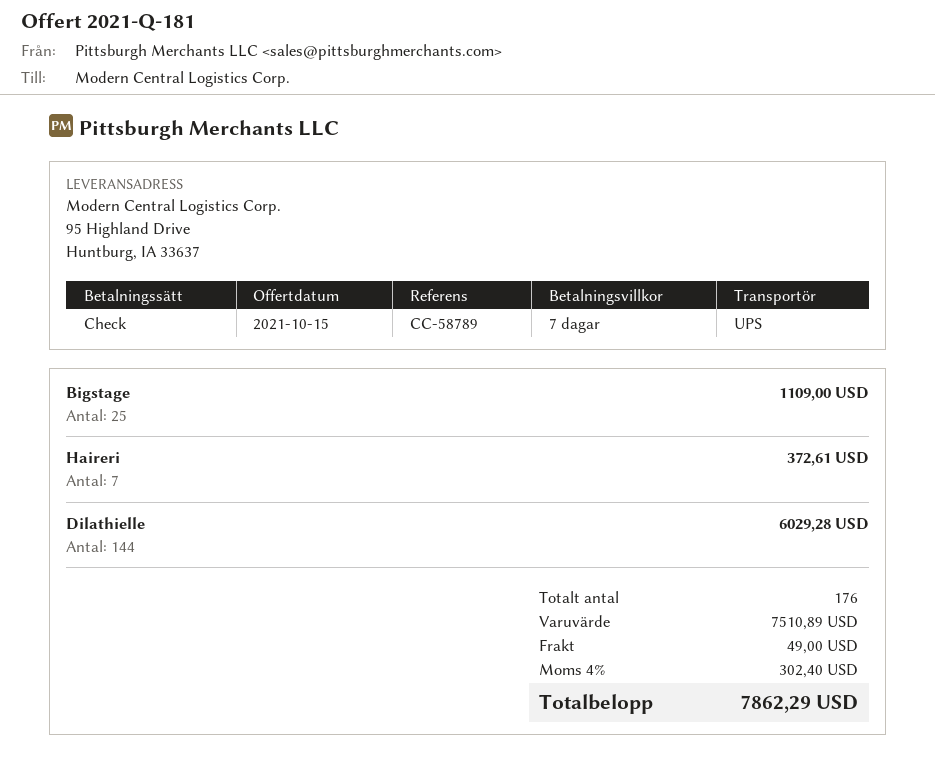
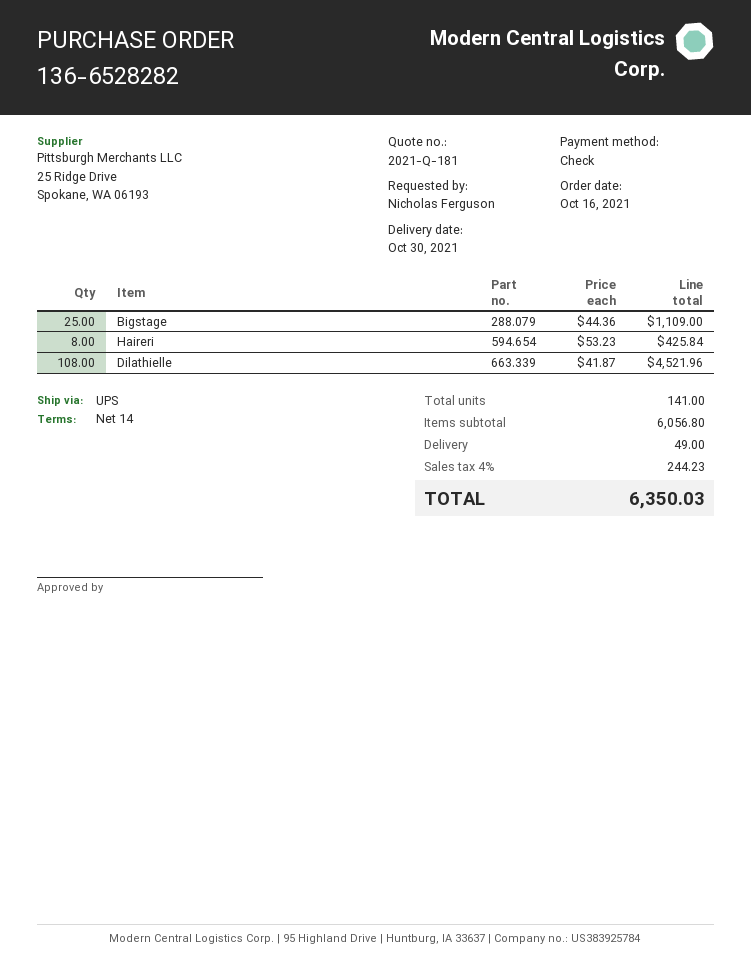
payment terms: 7 days -> 14 days
Haireri: 7 for 372.61 -> 8 for 425.84
Dilathielle: 144 for 6029.28 -> 108 for 4521.96
total quantity: 176 -> 141
subtotal: 7510.89 -> 6056.80
tax: 4% = 302.40 -> 4% = 244.23
total: 7862.29 -> 6350.03

